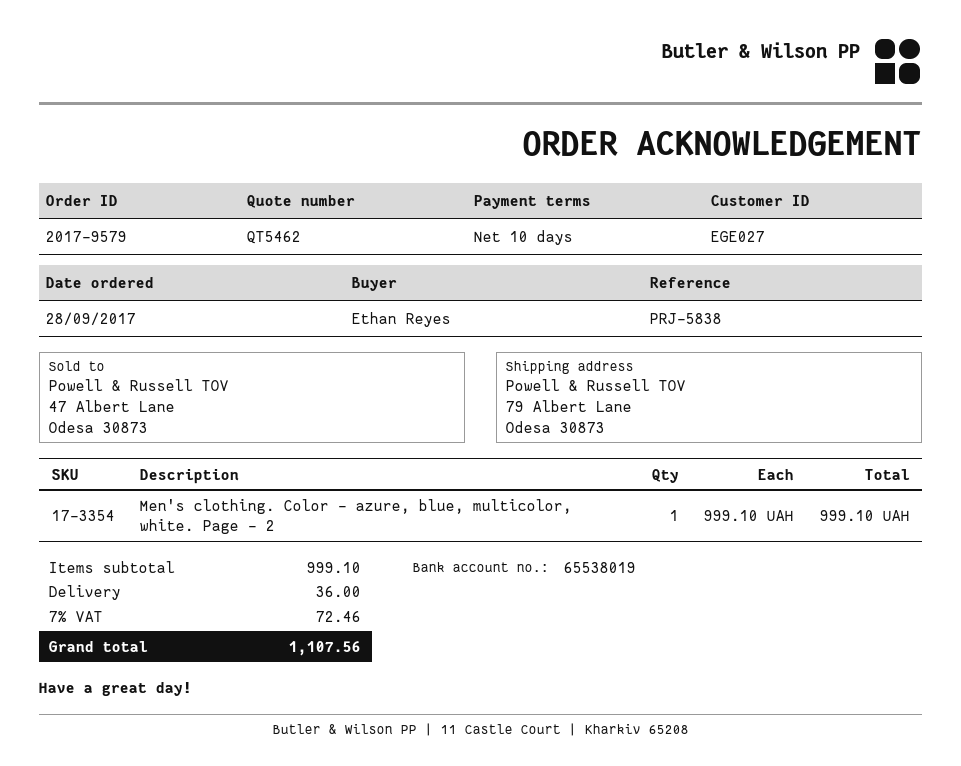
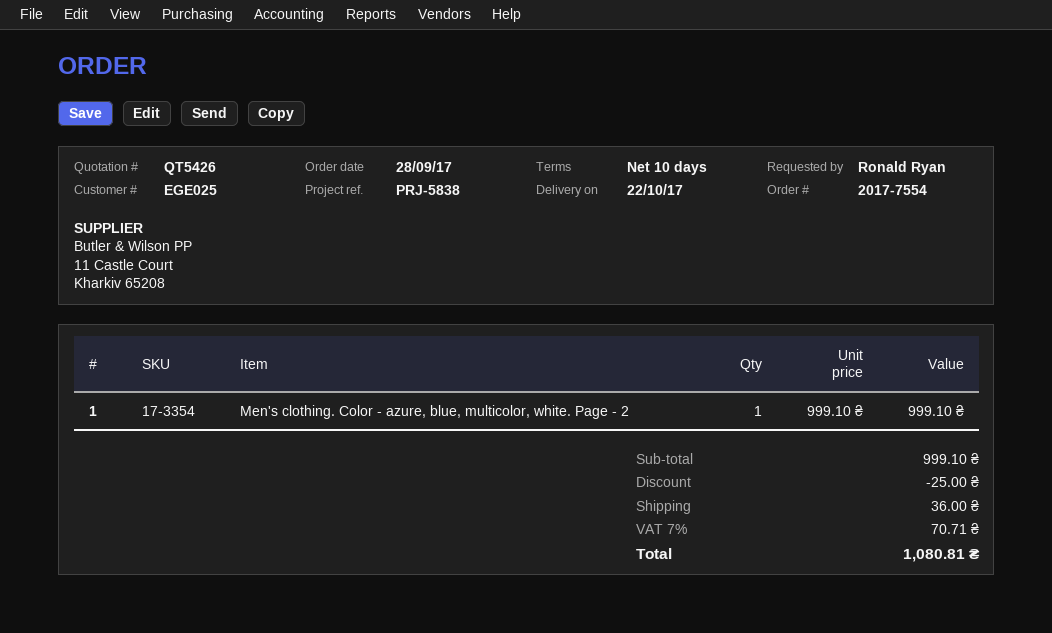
quote number: QT5462 -> QT5426
order number: 2017-9579 -> 2017-7554
customer number: EGE027 -> EGE025
ordered by: Ethan Reyes -> Ronald Ryan
discount: none -> 25.00
tax: 7% = 72.46 -> 7% = 70.71
total: 1107.56 -> 1080.81

